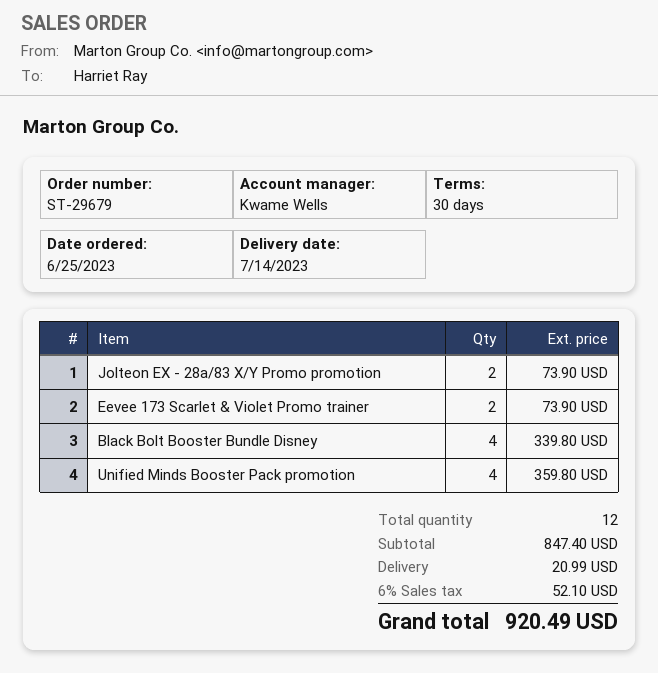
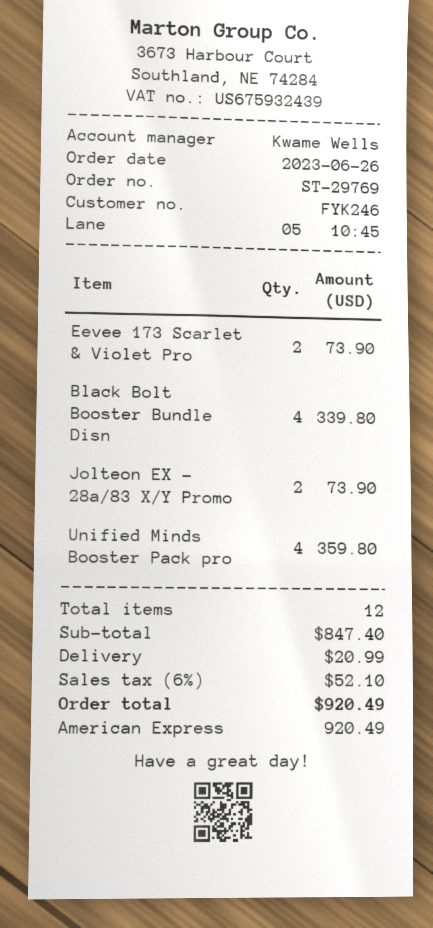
order number: ST-29679 -> ST-29769
order date: 2023-06-25 -> 2023-06-26

